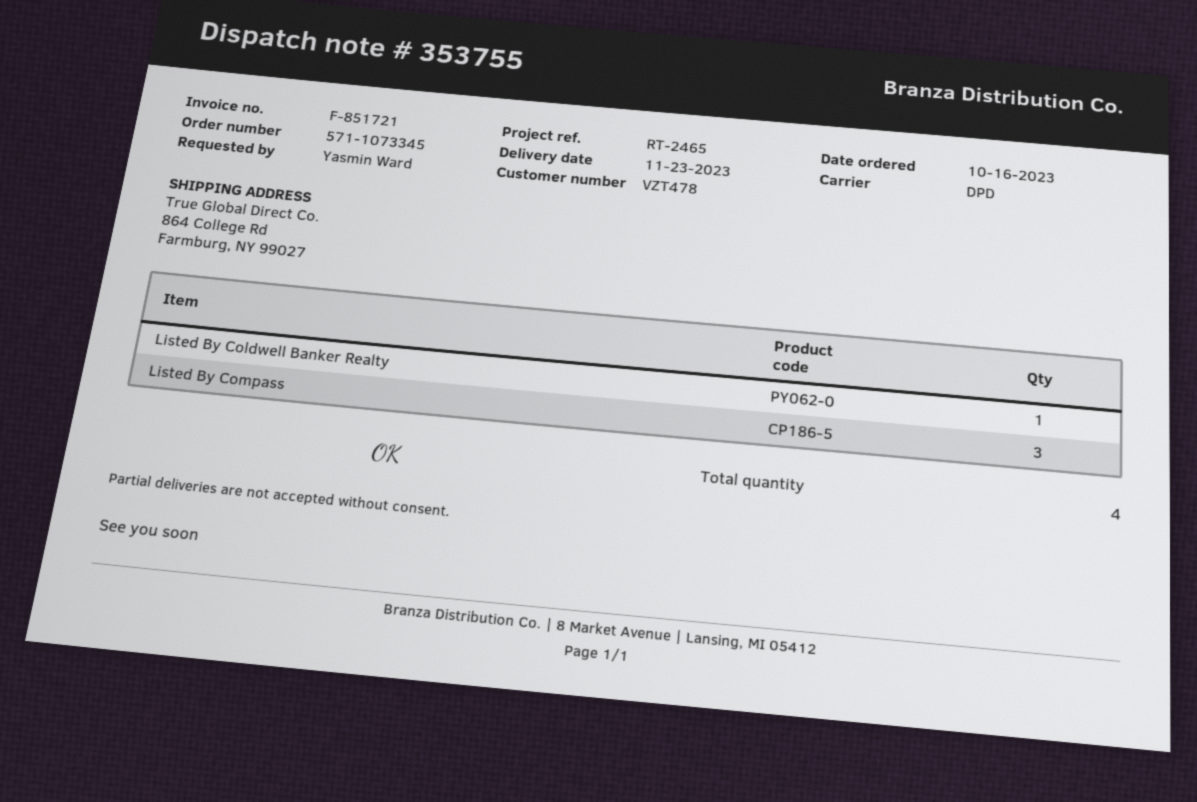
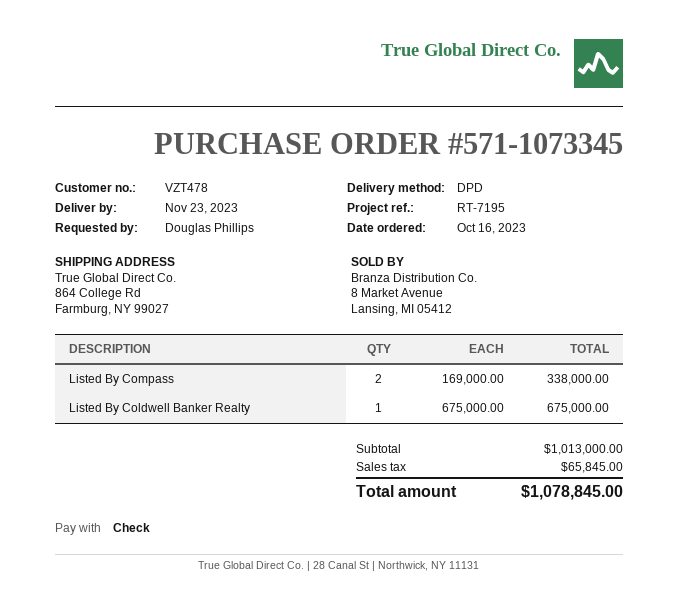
reference: RT-2465 -> RT-7195
ordered by: Yasmin Ward -> Douglas Phillips
Listed By Compass: 3 -> 2

